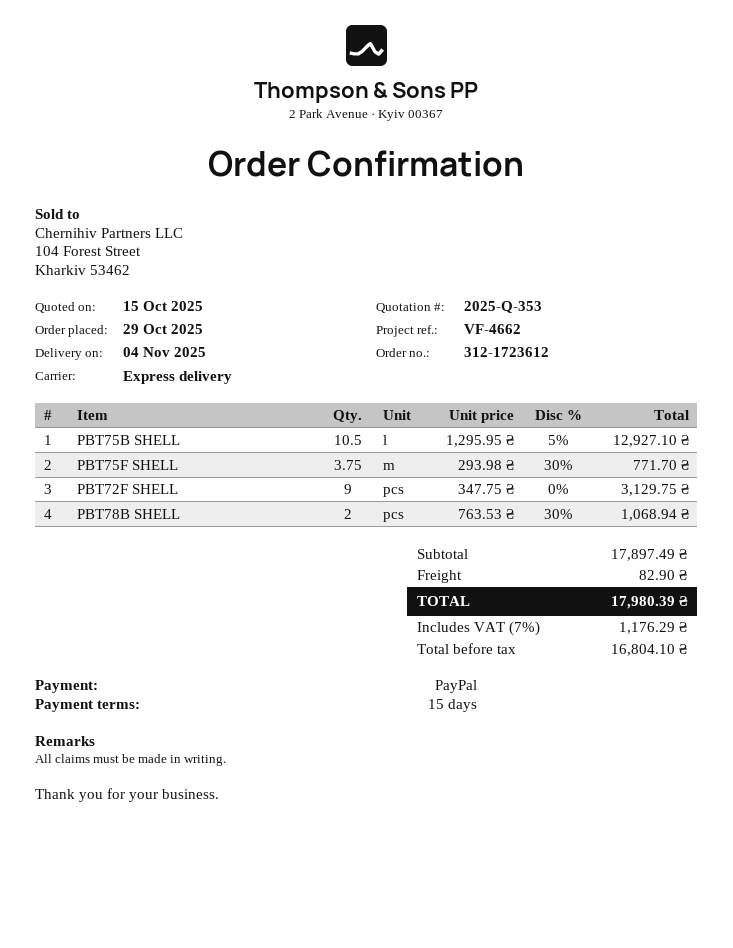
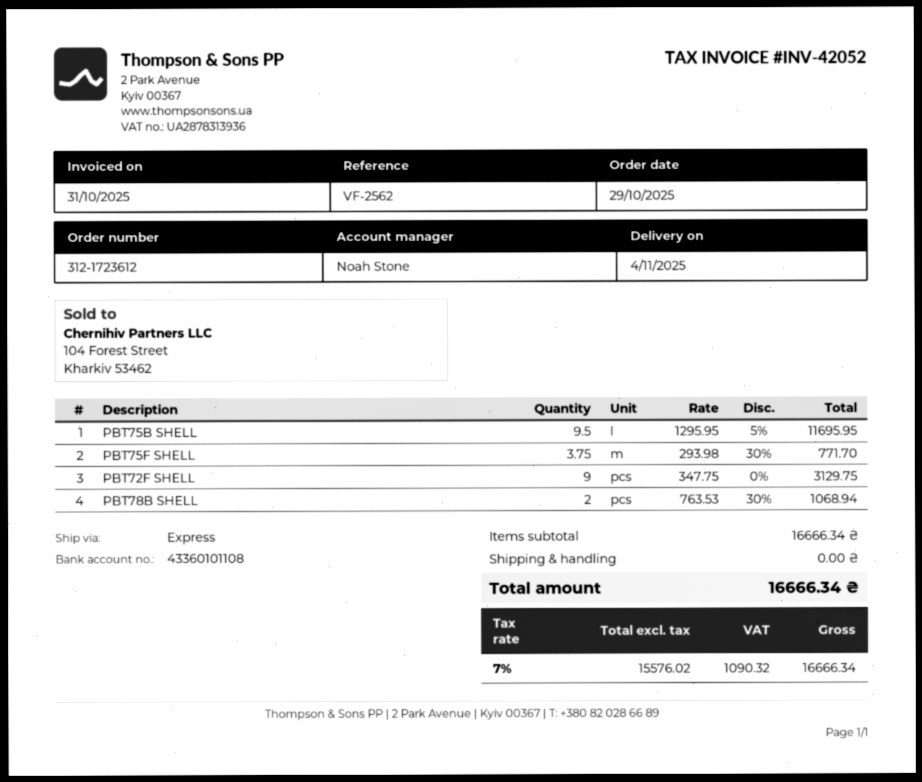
reference: VF-4662 -> VF-2562
PBT75B SHELL: 10.5 x 1295.95 - 5% = 12927.10 -> 9.5 x 1295.95 - 5% = 11695.95
subtotal: 17897.49 -> 16666.34
shipping: 82.90 -> 0.00
net: 16804.10 -> 15576.02
tax: 7% = 1176.29 -> 7% = 1090.32
total: 17980.39 -> 16666.34

